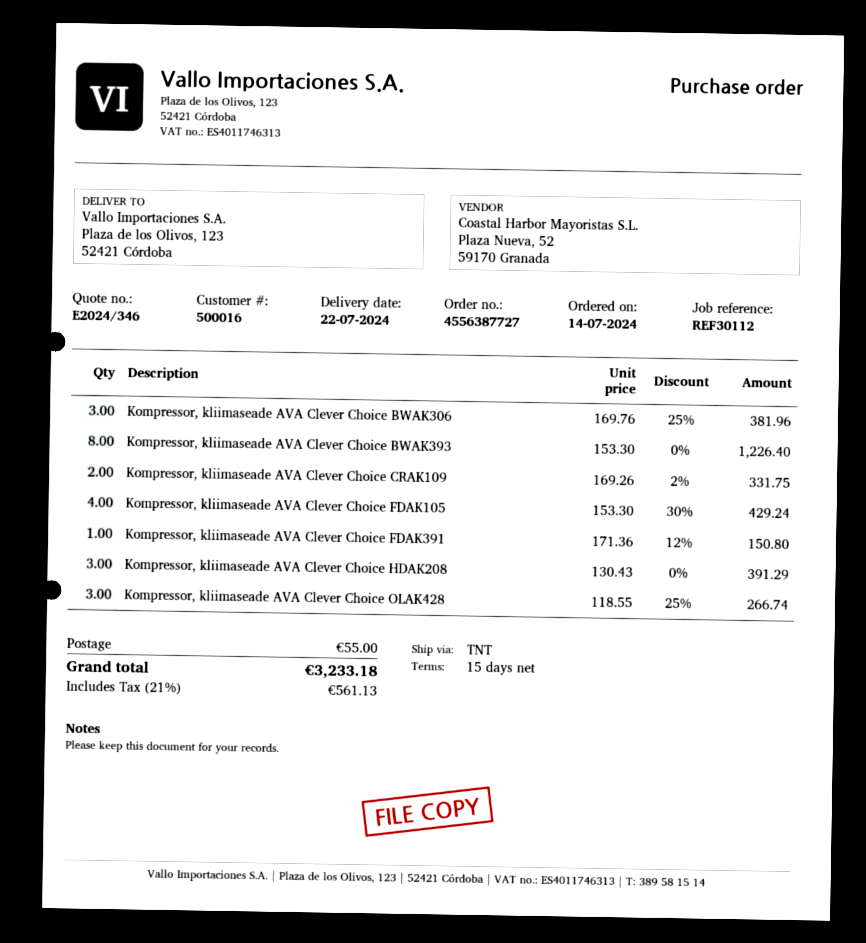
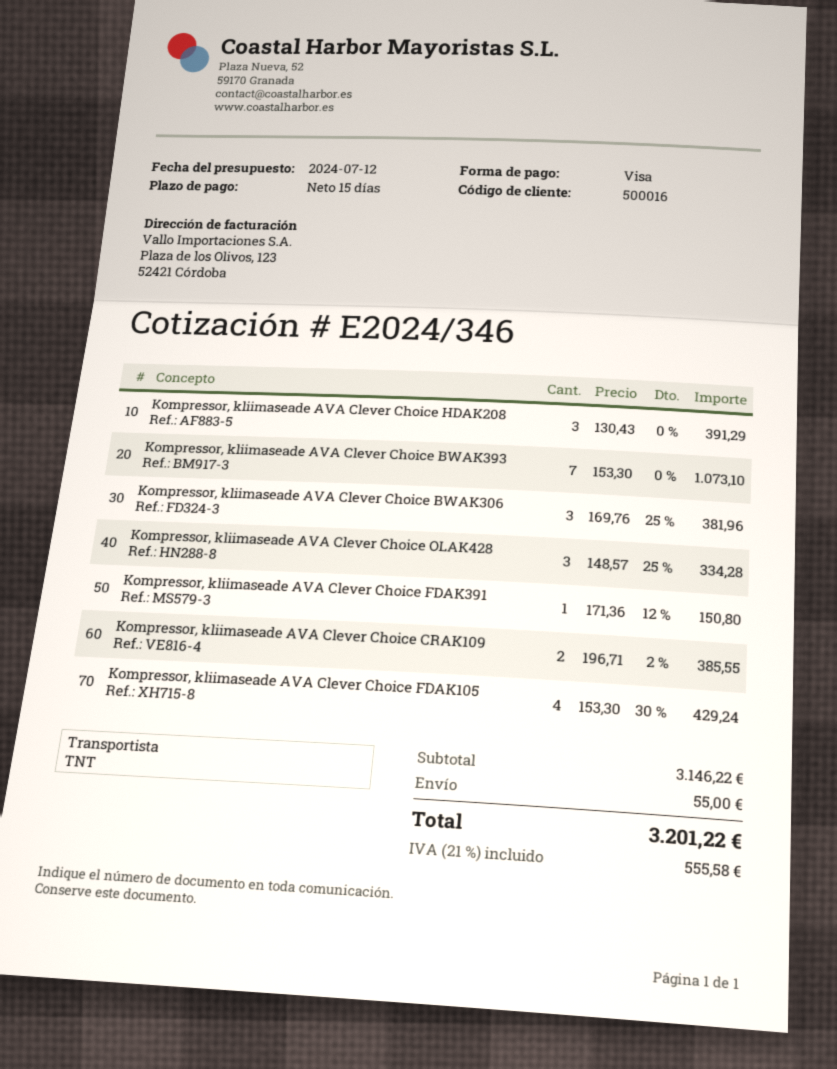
Kompressor, kliimaseade AVA Clever Choice BWAK393: 8 x 153.30 = 1226.40 -> 7 x 153.30 = 1073.10
Kompressor, kliimaseade AVA Clever Choice CRAK109: 2 x 169.26 - 2% = 331.75 -> 2 x 196.71 - 2% = 385.55
Kompressor, kliimaseade AVA Clever Choice OLAK428: 3 x 118.55 - 25% = 266.74 -> 3 x 148.57 - 25% = 334.28
tax: 21% = 561.13 -> 21% = 555.58
total: 3233.18 -> 3201.22

